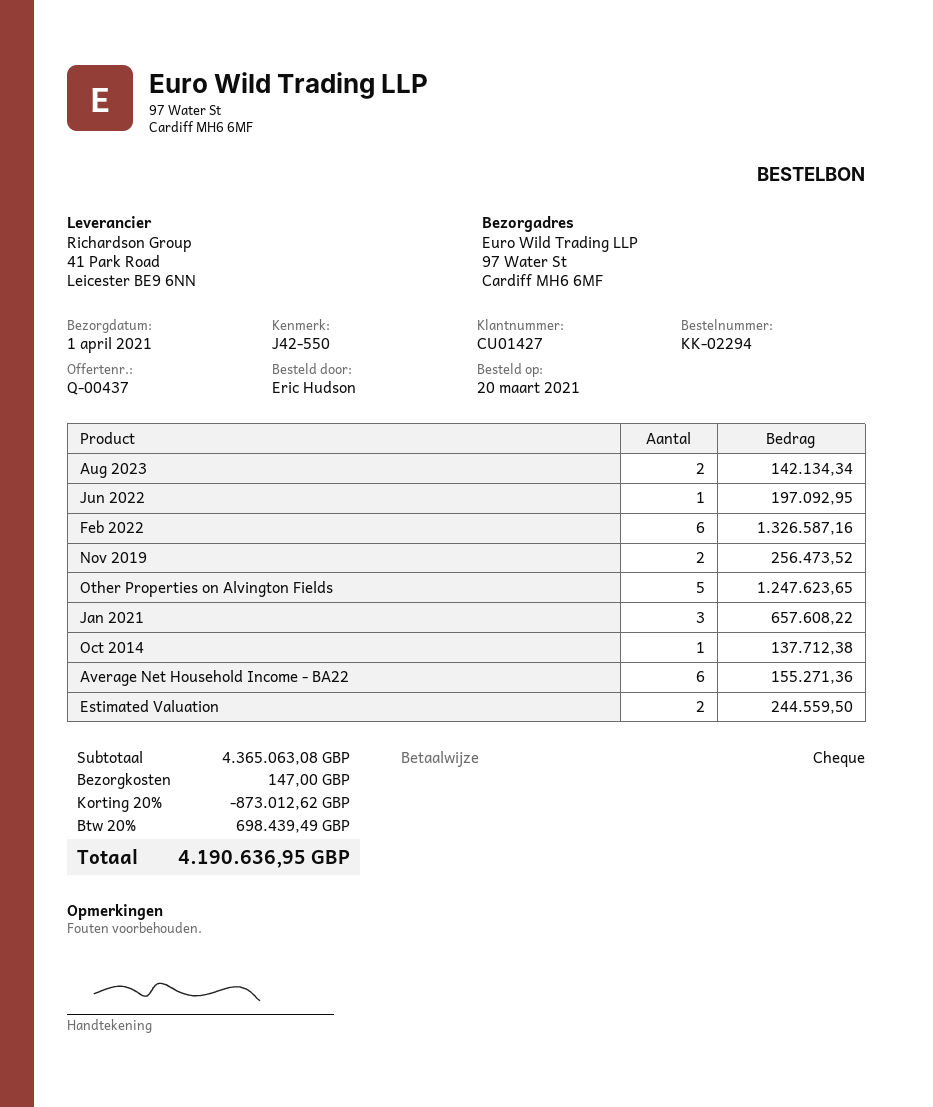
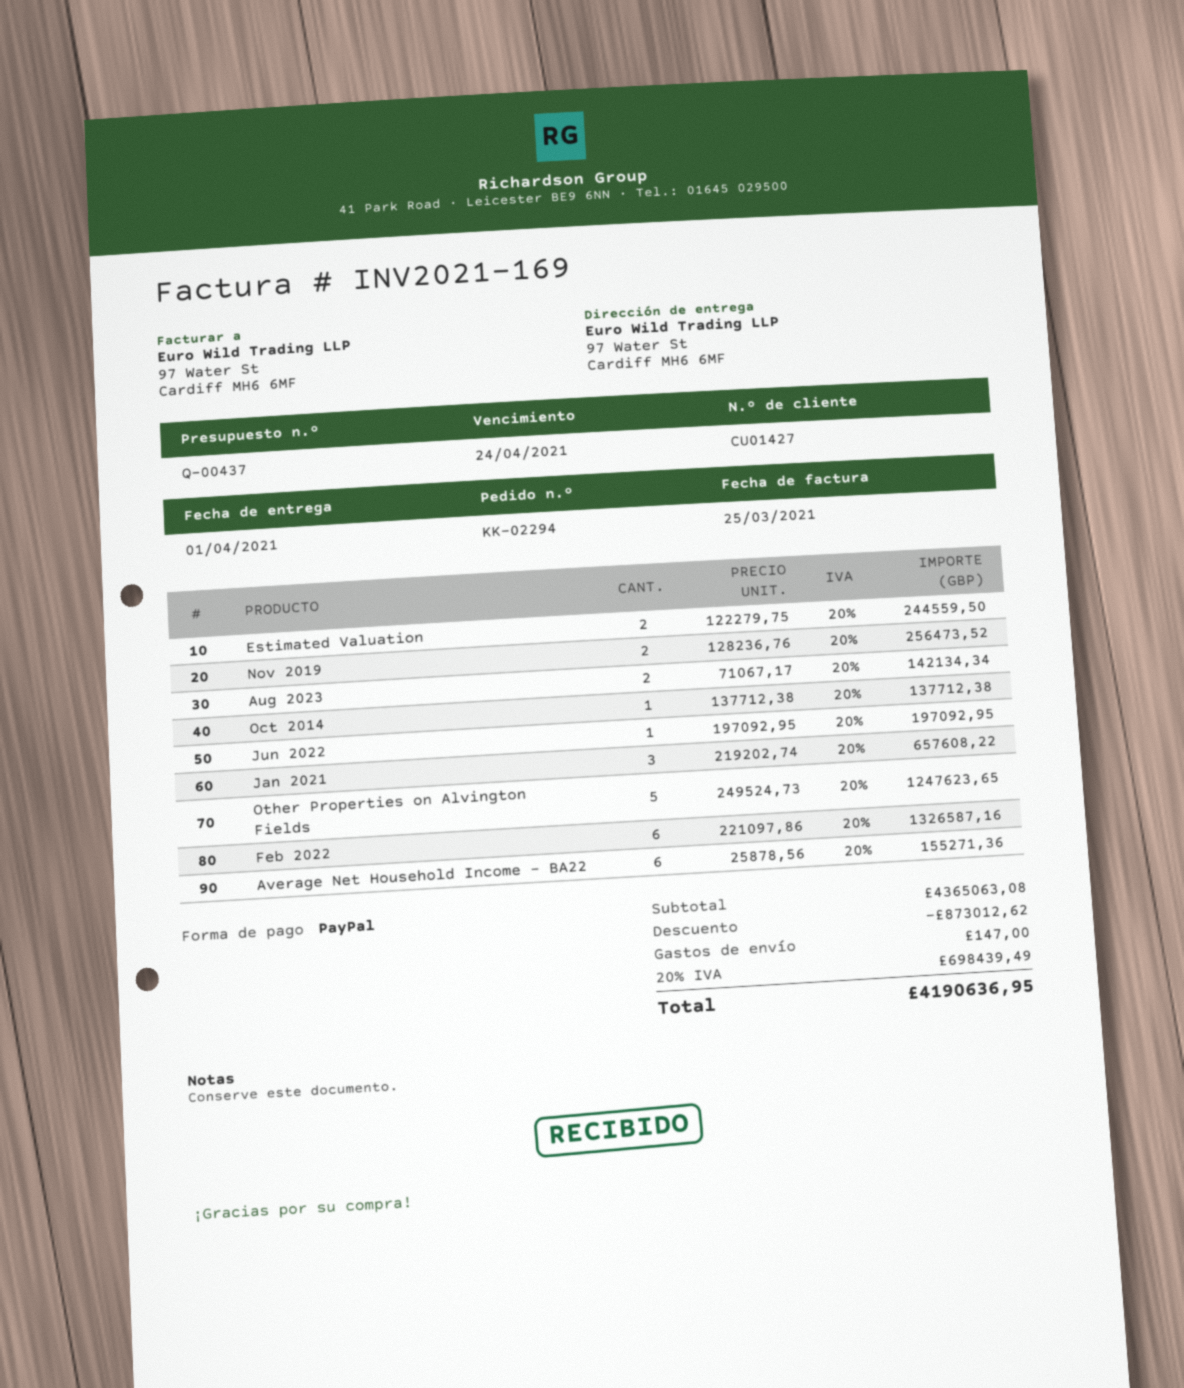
payment method: cheque -> PayPal

